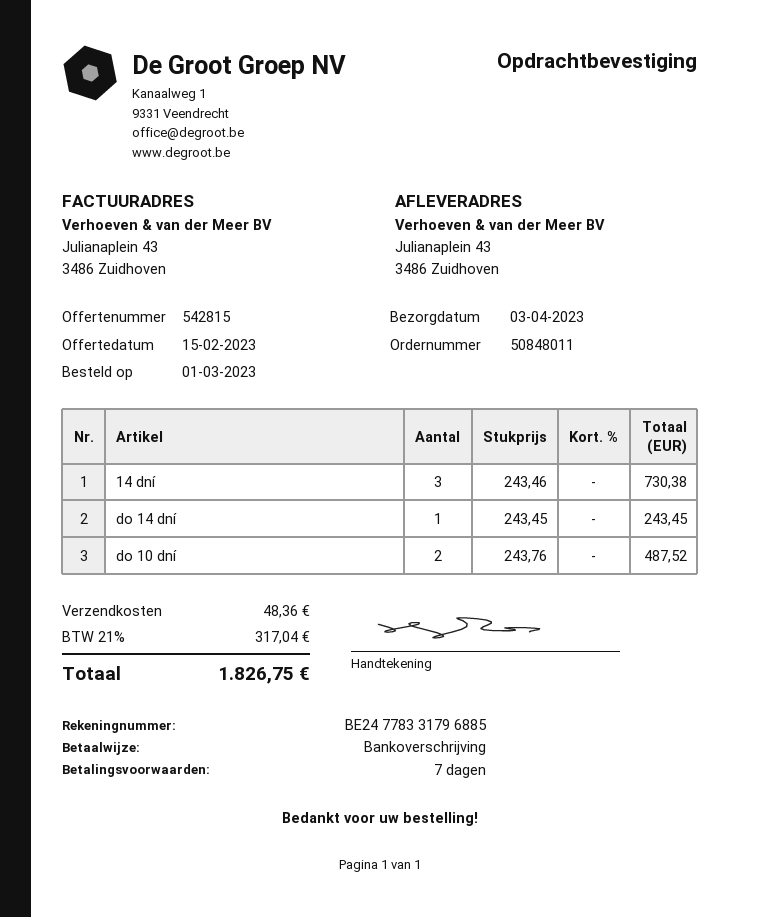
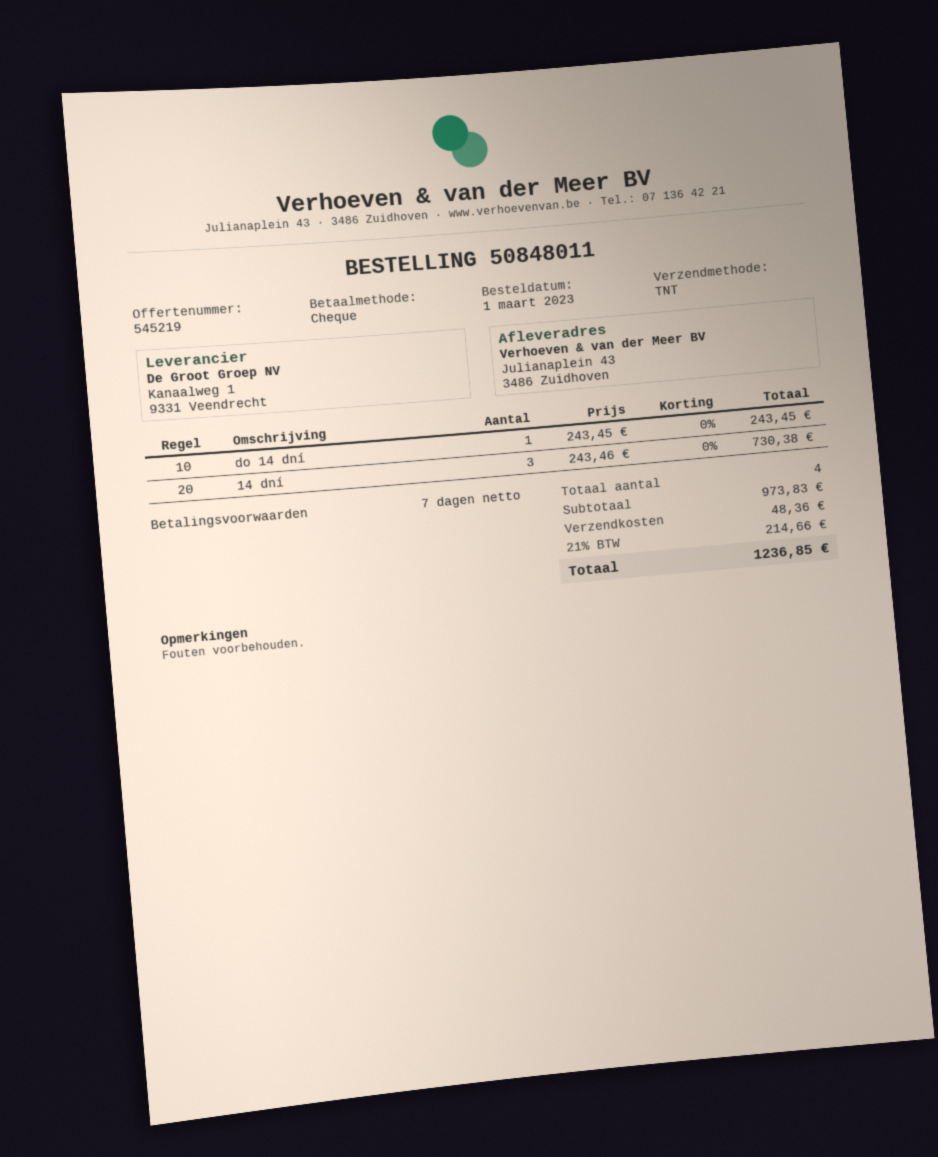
quote number: 542815 -> 545219
payment method: bank transfer -> cheque
do 10 dní: 2 x 243.76 = 487.52 -> none
tax: 21% = 317.04 -> 21% = 214.66
total: 1826.75 -> 1236.85

